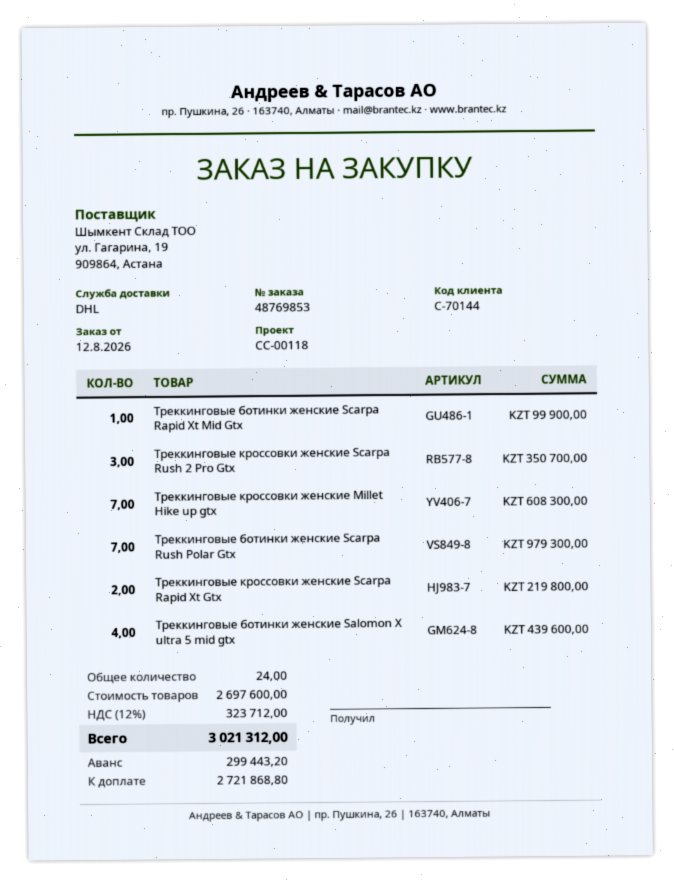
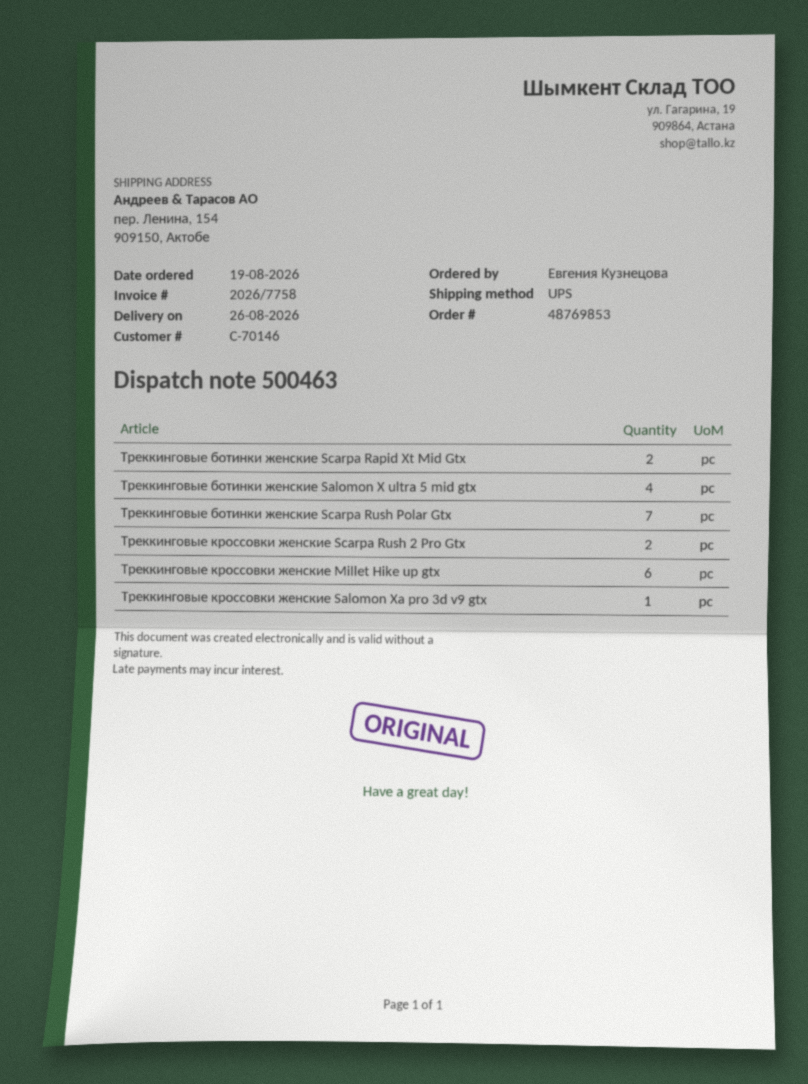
order date: 2026-08-12 -> 2026-08-19
customer number: C-70144 -> C-70146
shipping method: DHL -> UPS
Треккинговые ботинки женские Scarpa Rapid Xt Mid Gtx: 1 -> 2
Треккинговые кроссовки женские Scarpa Rush 2 Pro Gtx: 3 -> 2
Треккинговые кроссовки женские Millet Hike up gtx: 7 -> 6
Треккинговые кроссовки женские Scarpa Rapid Xt Gtx: 2 -> none
Треккинговые кроссовки женские Salomon Xa pro 3d v9 gtx: none -> 1

